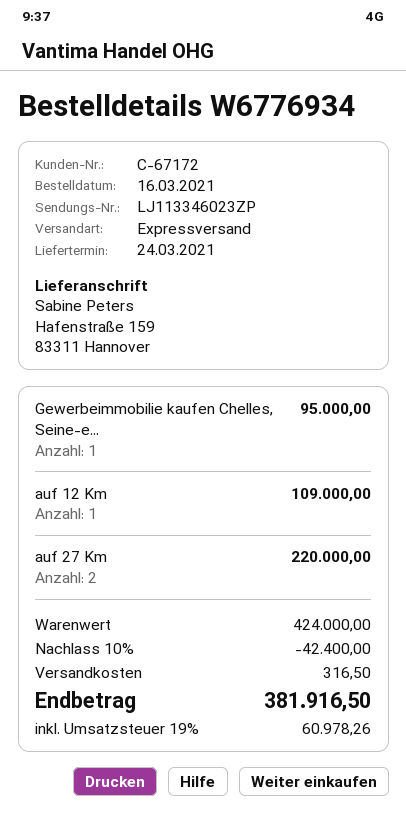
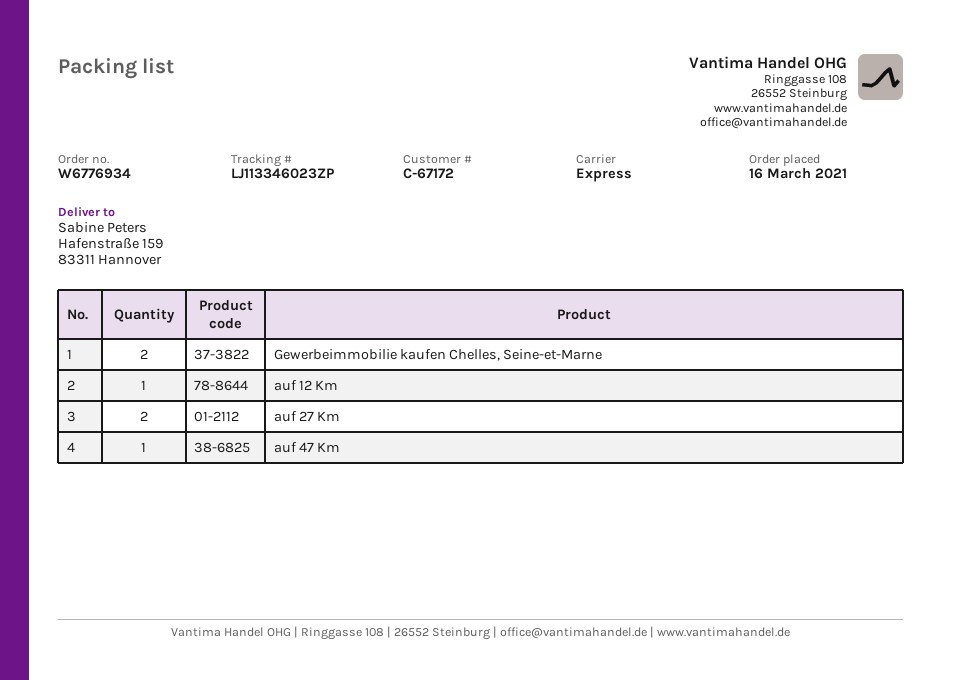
Gewerbeimmobilie kaufen Chelles, Seine-e...: 1 -> 2
auf 47 Km: none -> 1

